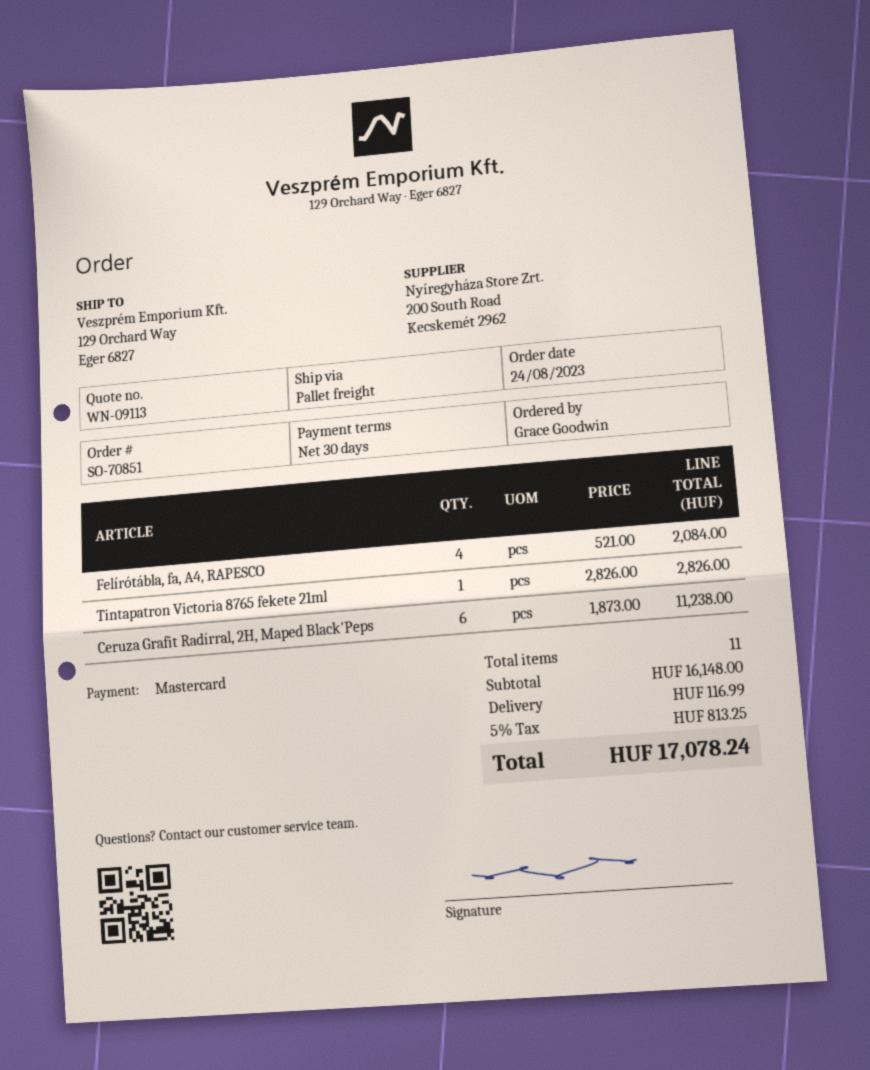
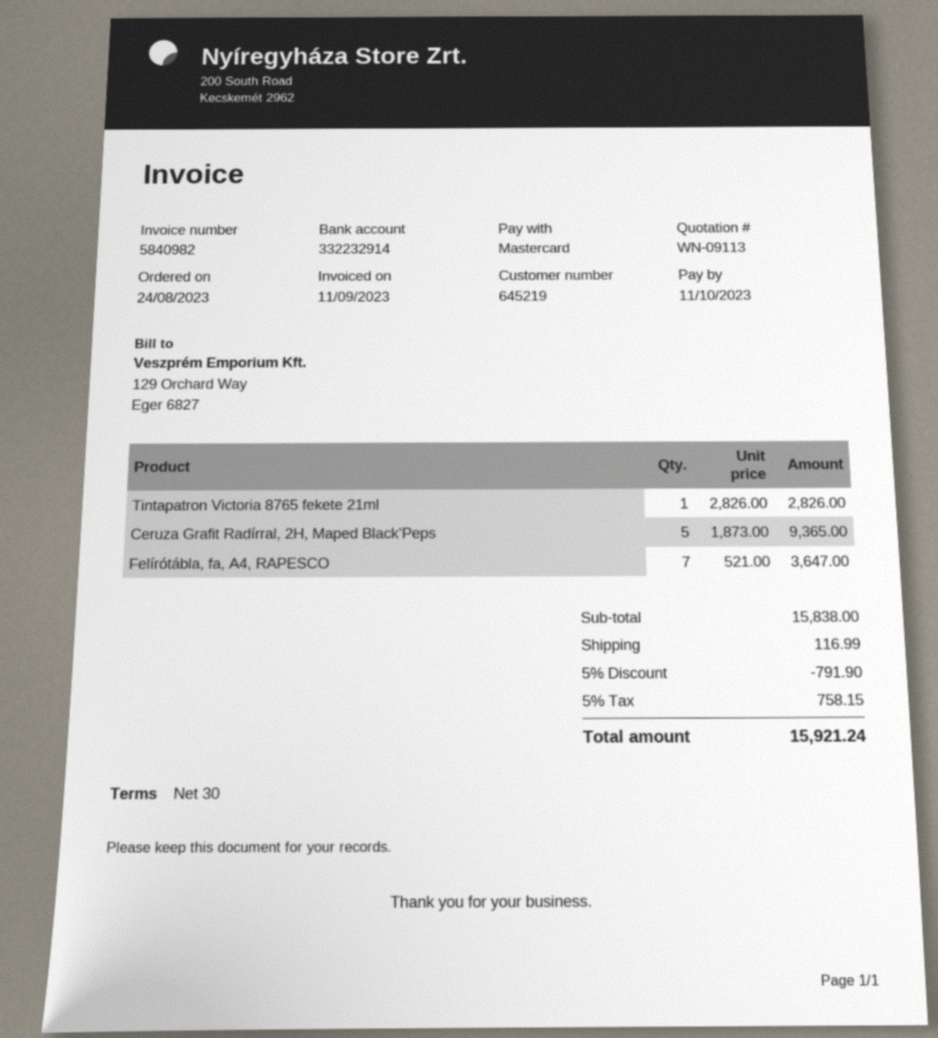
Felírótábla, fa, A4, RAPESCO: 4 x 521.00 = 2084.00 -> 7 x 521.00 = 3647.00
Ceruza Grafit Radírral, 2H, Maped Black'Peps: 6 x 1873.00 = 11238.00 -> 5 x 1873.00 = 9365.00
subtotal: 16148.00 -> 15838.00
discount: none -> 5% = 791.90
tax: 5% = 813.25 -> 5% = 758.15
total: 17078.24 -> 15921.24

